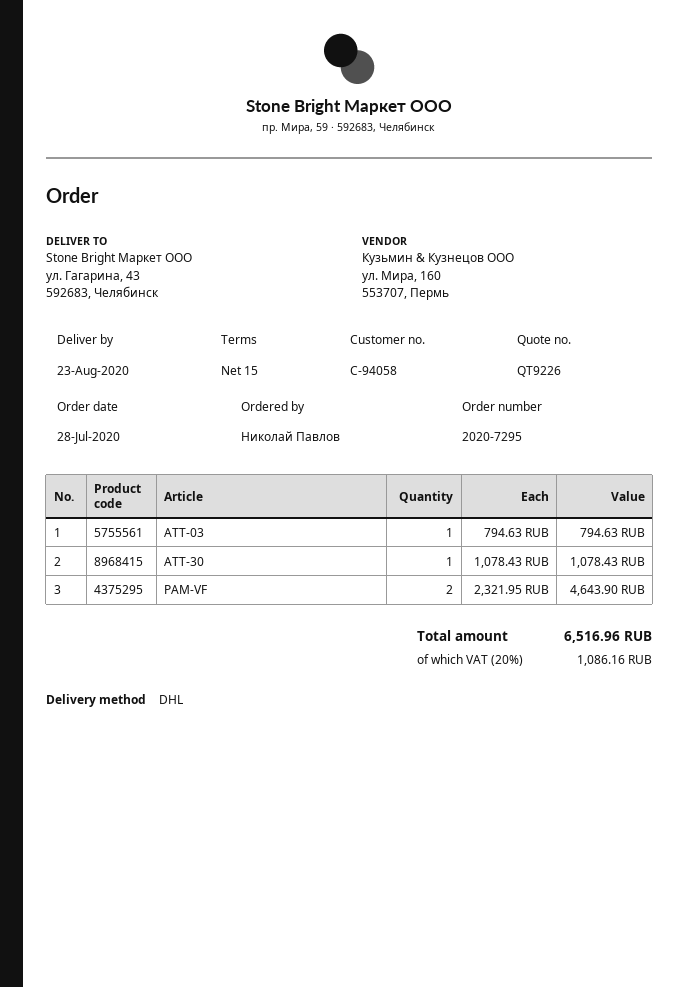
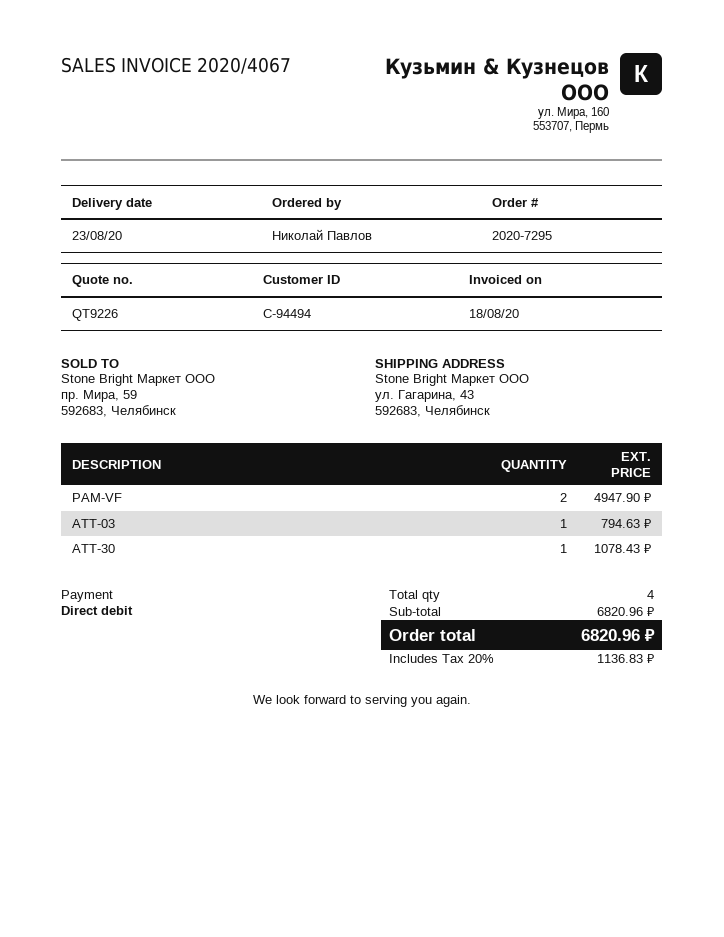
customer number: C-94058 -> C-94494
PAM-VF: 2 for 4643.90 -> 2 for 4947.90
tax: 20% = 1086.16 -> 20% = 1136.83
total: 6516.96 -> 6820.96

